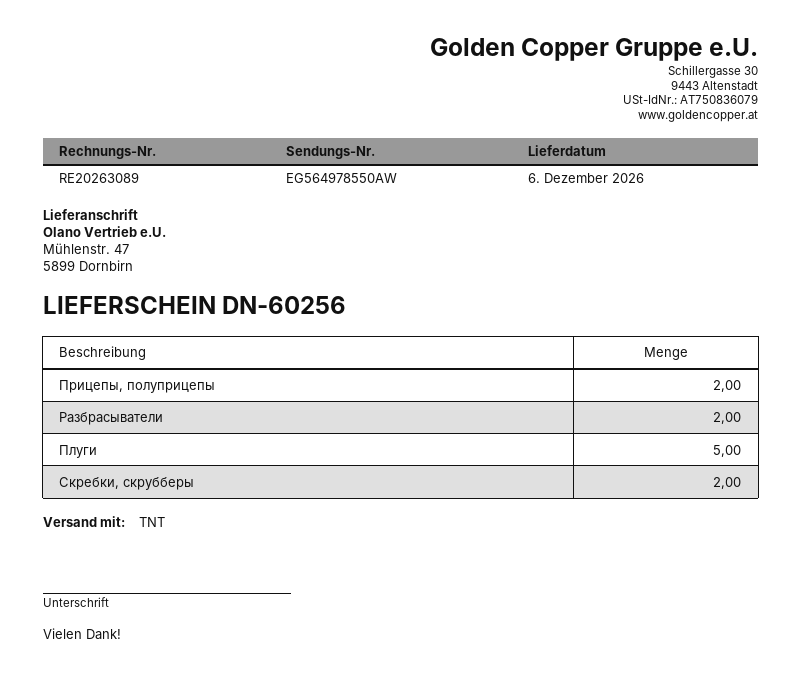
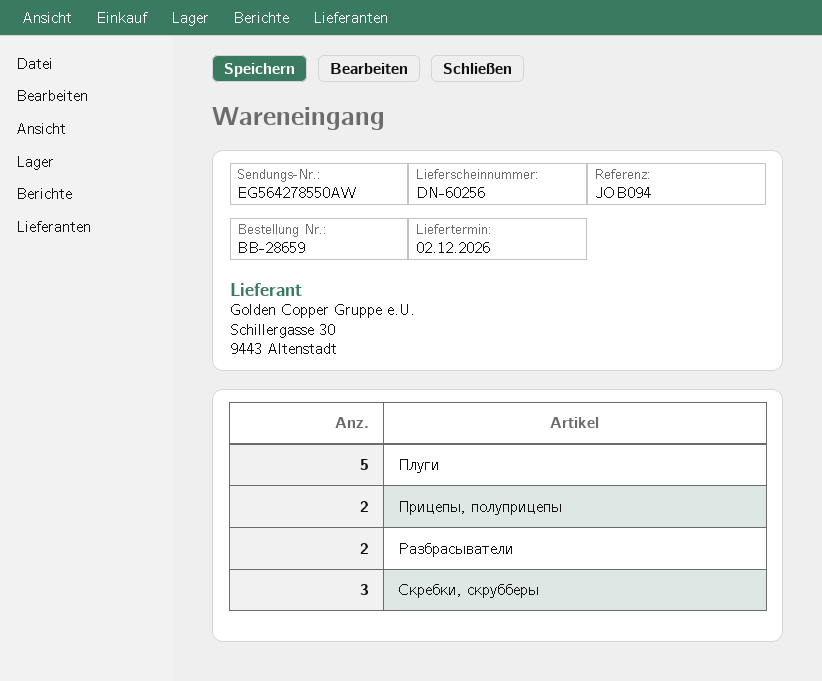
delivery date: 2026-12-06 -> 2026-12-02
tracking number: EG564978550AW -> EG564278550AW
Скребки, скрубберы: 2 -> 3

